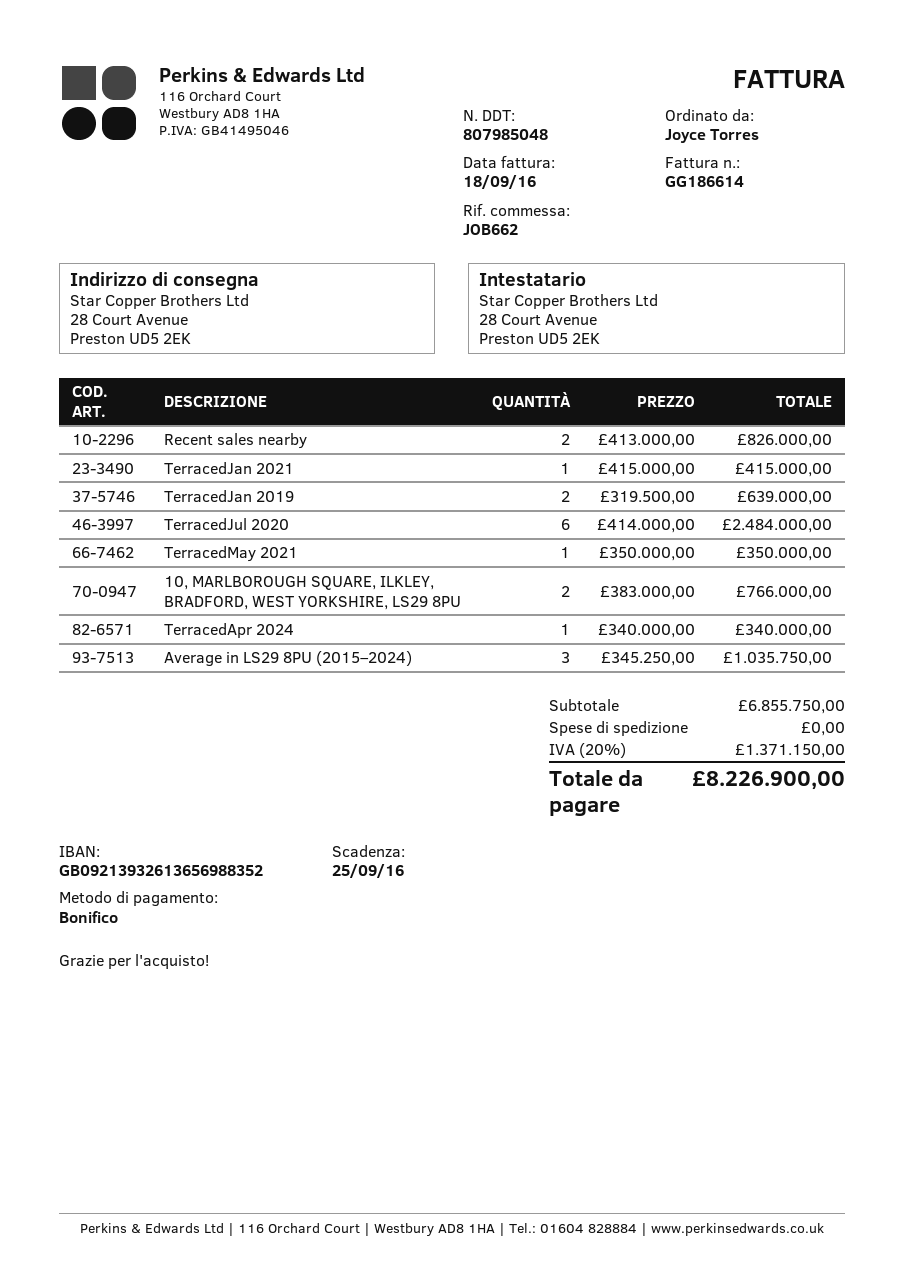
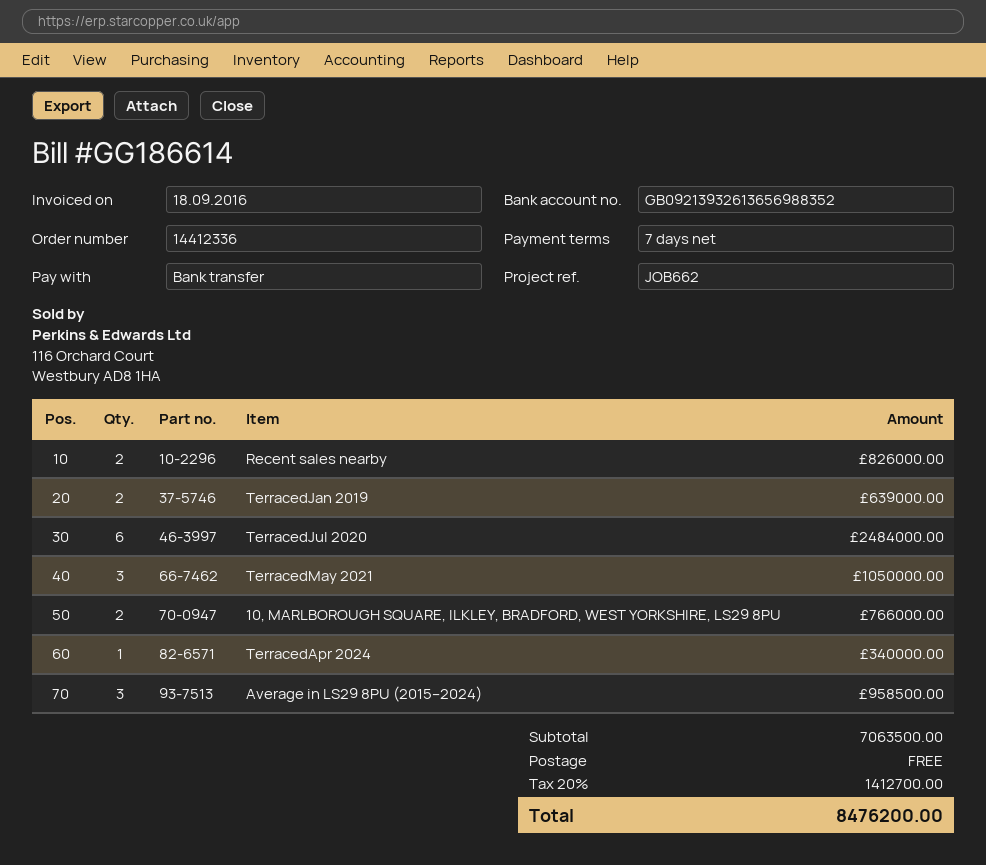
TerracedJan 2021: 1 for 415000.00 -> none
TerracedMay 2021: 1 for 350000.00 -> 3 for 1050000.00
Average in LS29 8PU (2015–2024): 3 for 1035750.00 -> 3 for 958500.00
subtotal: 6855750.00 -> 7063500.00
tax: 20% = 1371150.00 -> 20% = 1412700.00
total: 8226900.00 -> 8476200.00

